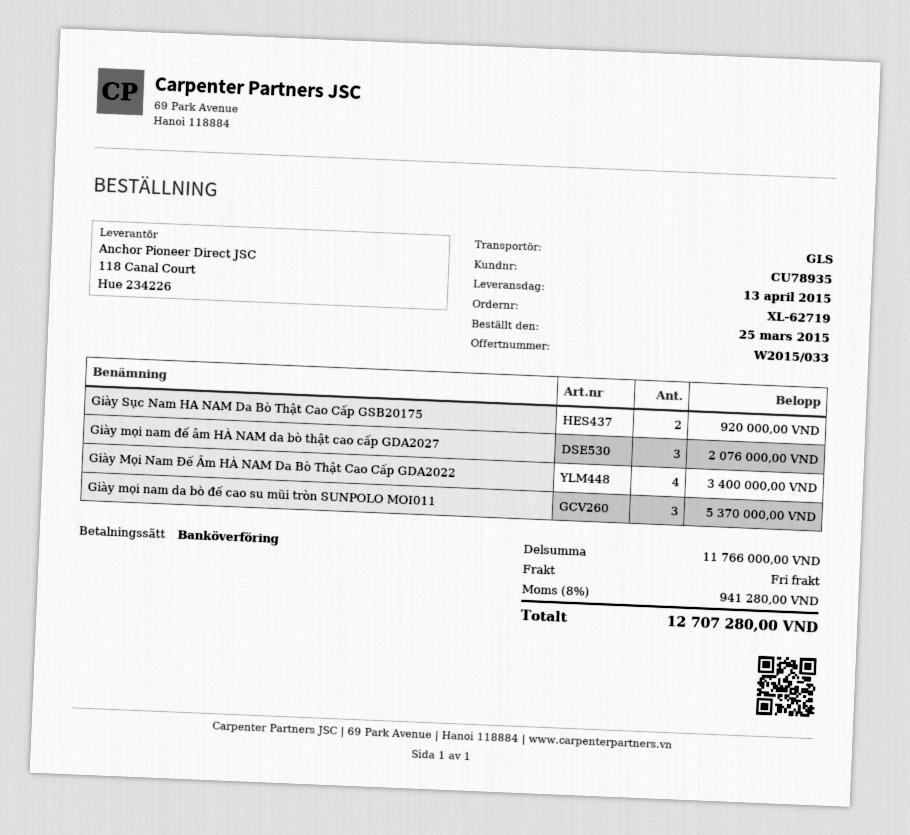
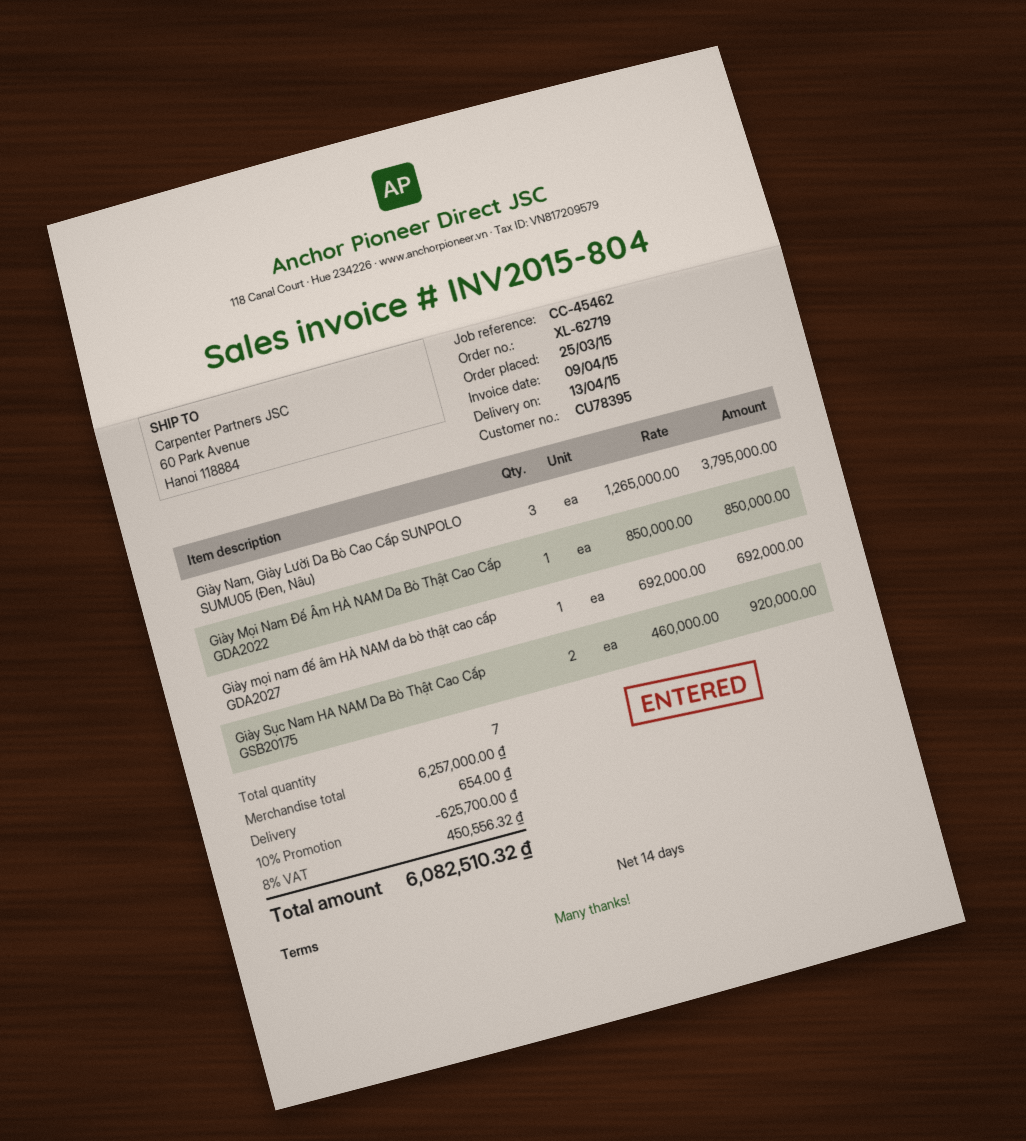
customer number: CU78935 -> CU78395
Giày mọi nam đế âm HÀ NAM da bò thật cao cấp GDA2027: 3 for 2076000.00 -> 1 for 692000.00
Giày Mọi Nam Đế Âm HÀ NAM Da Bò Thật Cao Cấp GDA2022: 4 for 3400000.00 -> 1 for 850000.00
Giày mọi nam da bò đế cao su mũi tròn SUNPOLO MOI011: 3 for 5370000.00 -> none
Giày Nam, Giày Lười Da Bò Cao Cấp SUNPOLO SUMU05 (Đen, Nâu): none -> 3 for 3795000.00
subtotal: 11766000.00 -> 6257000.00
discount: none -> 10% = 625700.00
shipping: 0.00 -> 654.00
tax: 8% = 941280.00 -> 8% = 450556.32
total: 12707280.00 -> 6082510.32

